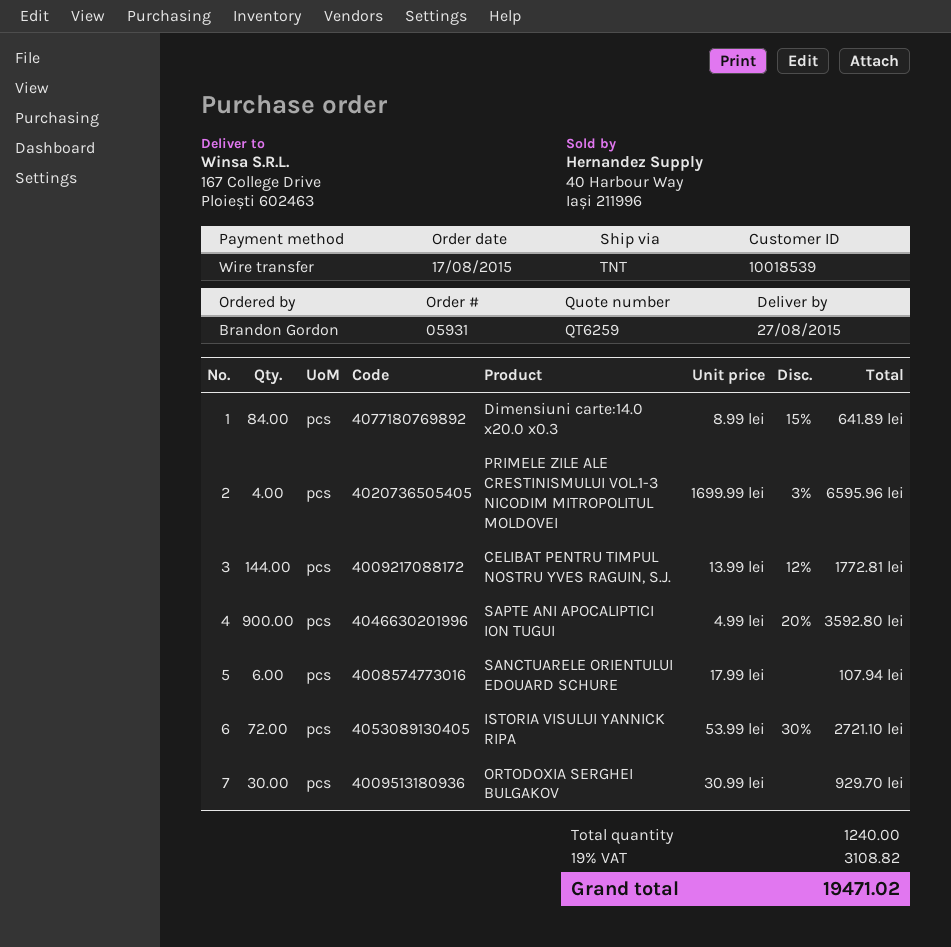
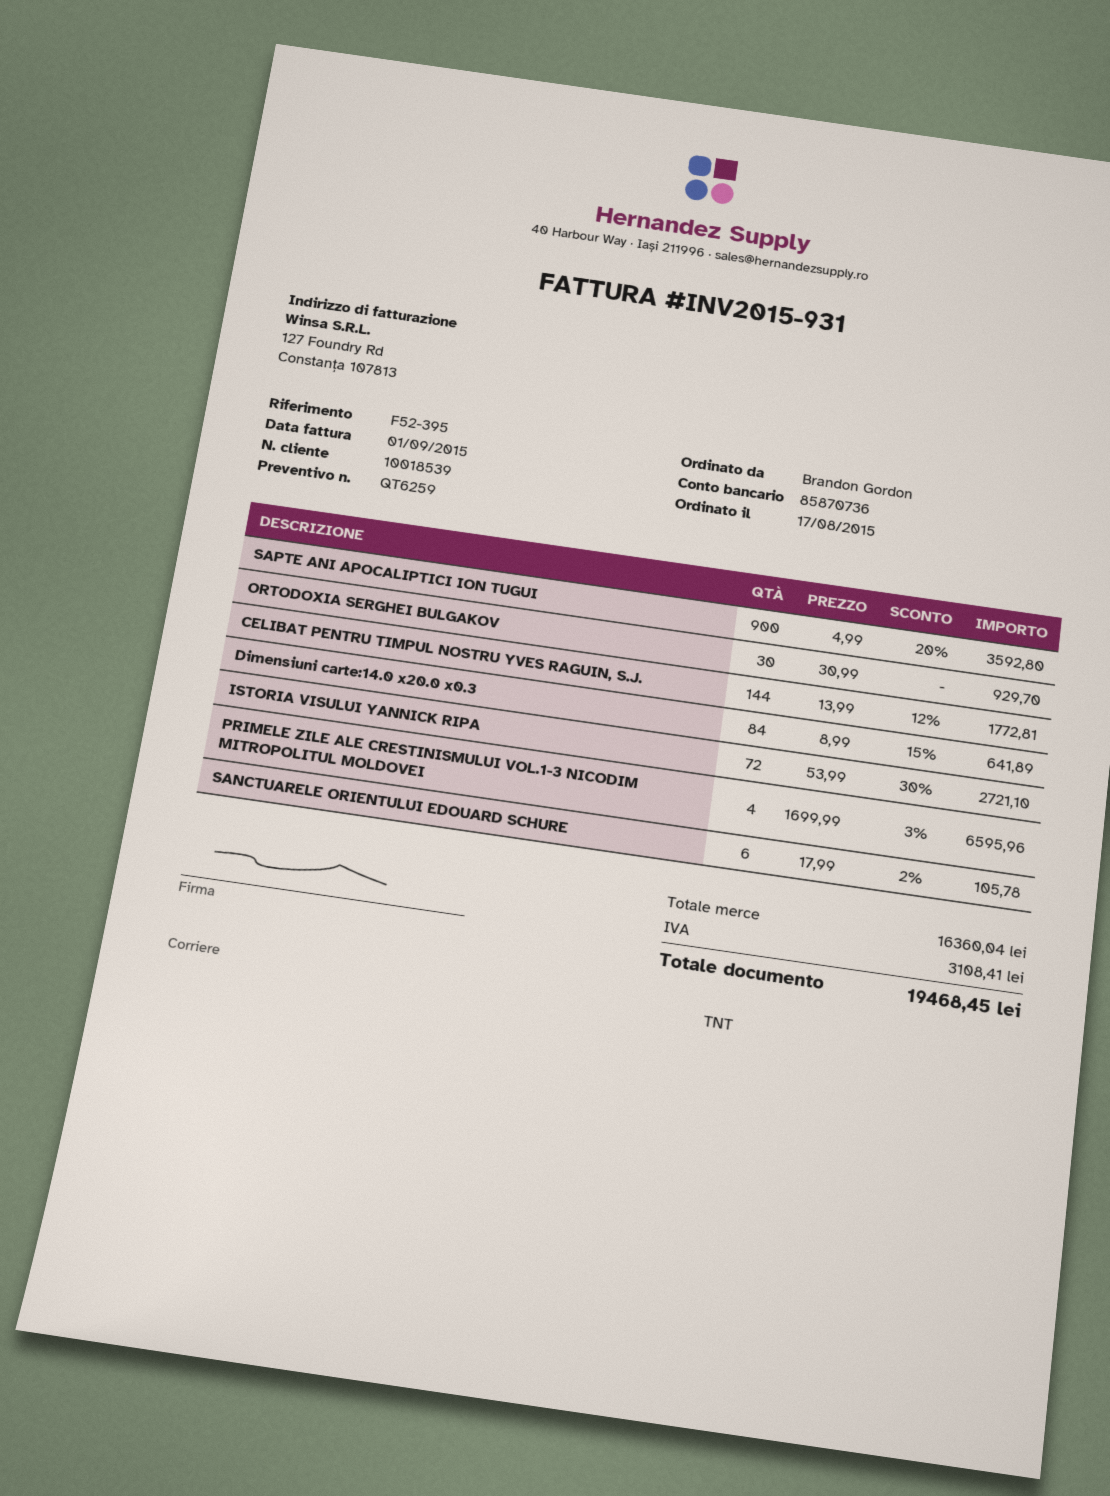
SANCTUARELE ORIENTULUI EDOUARD SCHURE: 6 x 17.99 = 107.94 -> 6 x 17.99 - 2% = 105.78
tax: 3108.82 -> 3108.41
total: 19471.02 -> 19468.45

